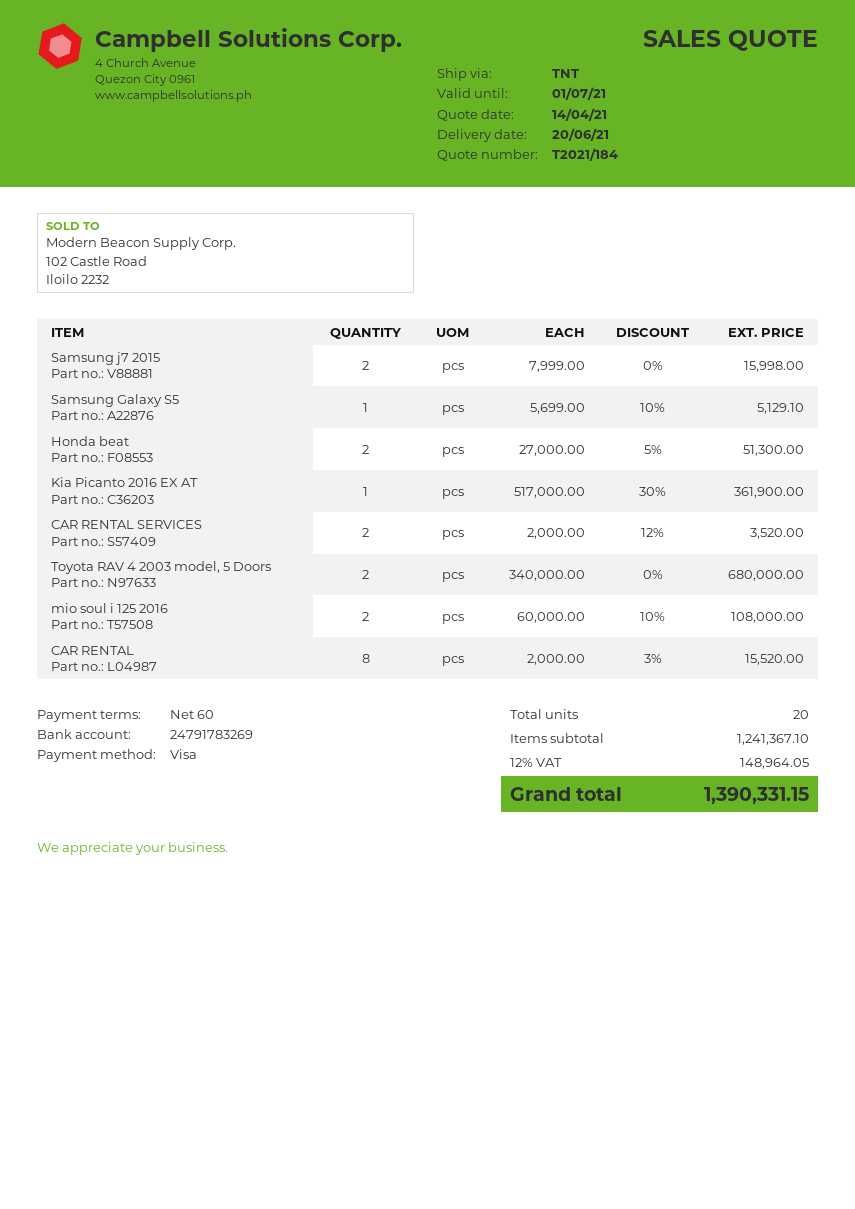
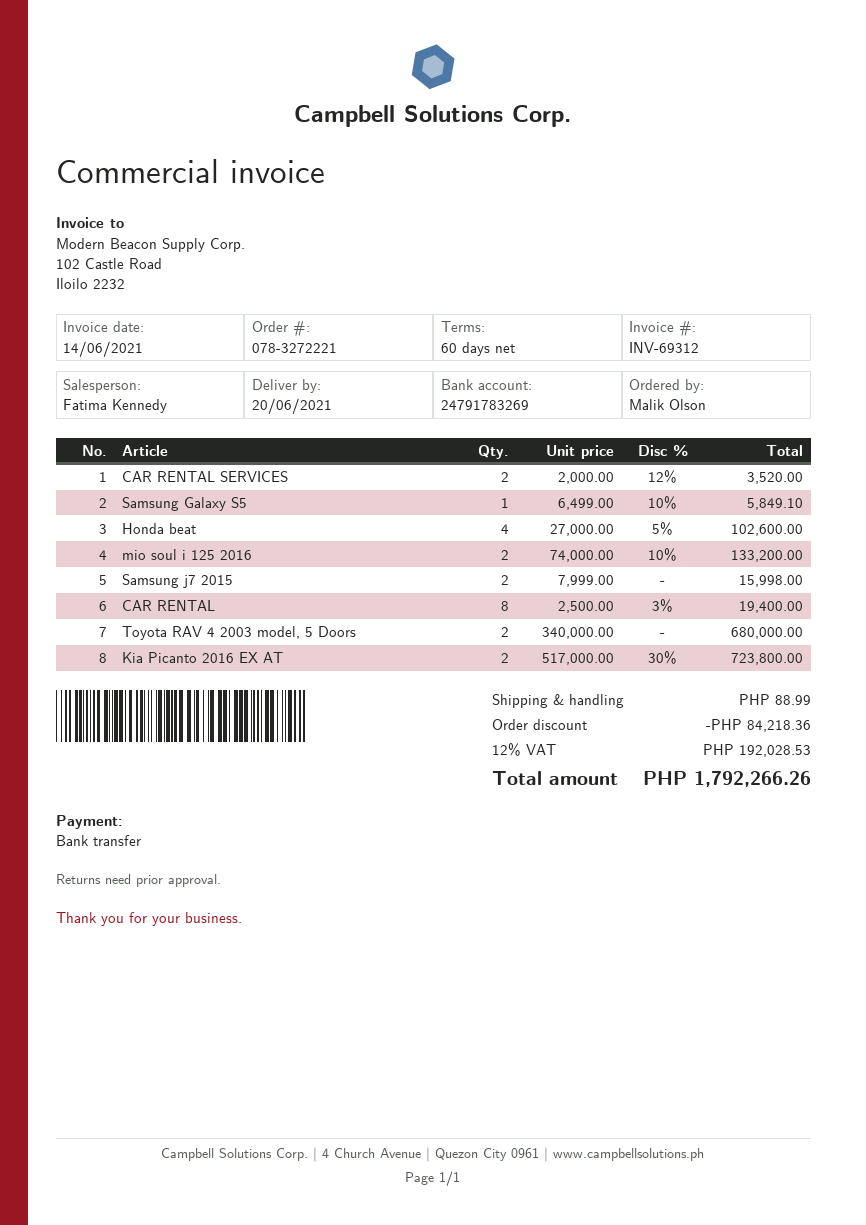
payment method: Visa -> bank transfer
Samsung Galaxy S5: 1 x 5699.00 - 10% = 5129.10 -> 1 x 6499.00 - 10% = 5849.10
Honda beat: 2 x 27000.00 - 5% = 51300.00 -> 4 x 27000.00 - 5% = 102600.00
Kia Picanto 2016 EX AT: 1 x 517000.00 - 30% = 361900.00 -> 2 x 517000.00 - 30% = 723800.00
mio soul i 125 2016: 2 x 60000.00 - 10% = 108000.00 -> 2 x 74000.00 - 10% = 133200.00
CAR RENTAL: 8 x 2000.00 - 3% = 15520.00 -> 8 x 2500.00 - 3% = 19400.00
discount: none -> 84218.36
shipping: none -> 88.99
tax: 12% = 148964.05 -> 12% = 192028.53
total: 1390331.15 -> 1792266.26

